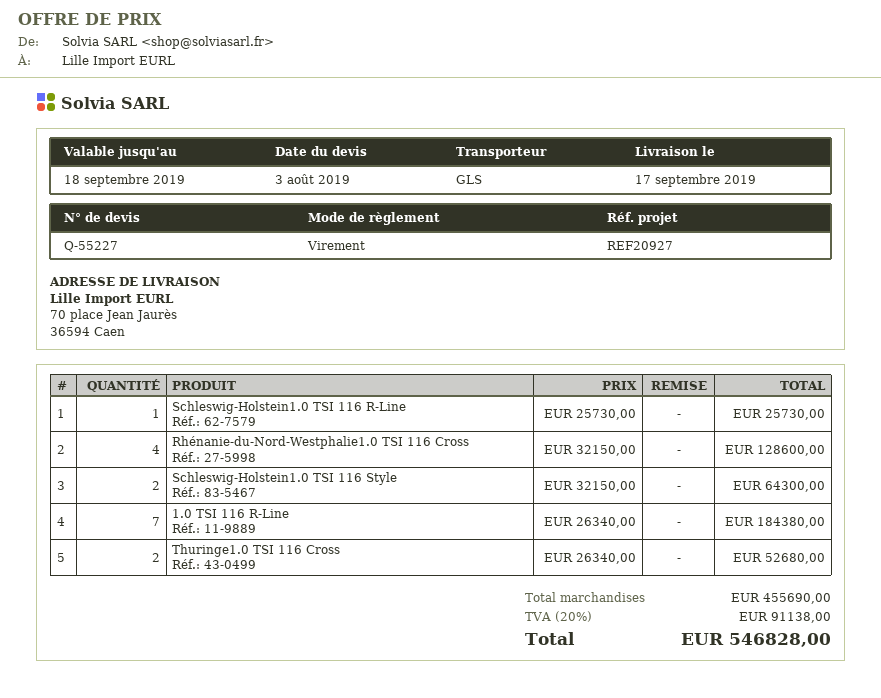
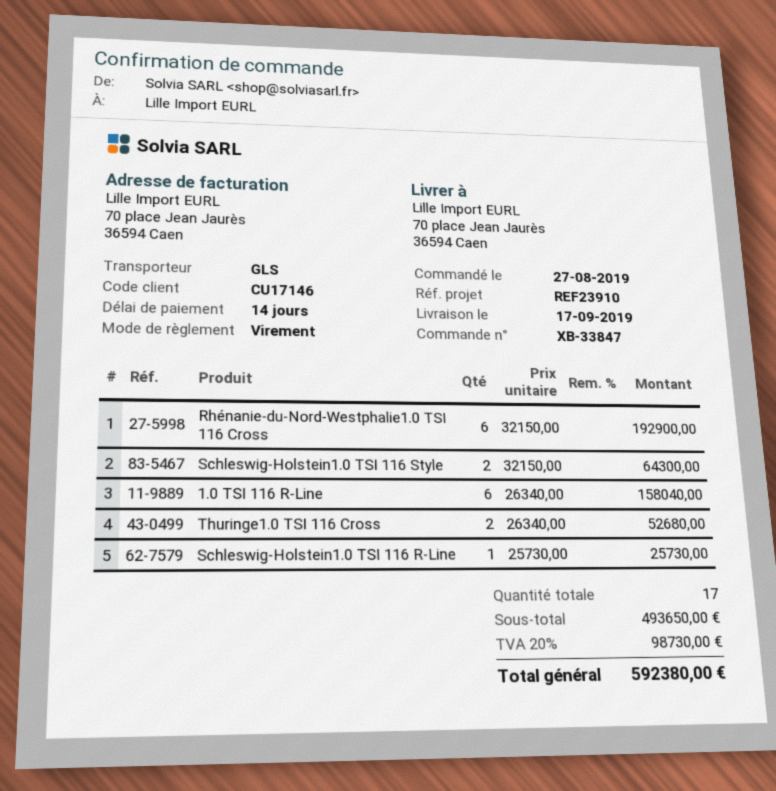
reference: REF20927 -> REF23910
Rhénanie-du-Nord-Westphalie1.0 TSI 116 Cross: 4 x 32150.00 = 128600.00 -> 6 x 32150.00 = 192900.00
1.0 TSI 116 R-Line: 7 x 26340.00 = 184380.00 -> 6 x 26340.00 = 158040.00
subtotal: 455690.00 -> 493650.00
tax: 20% = 91138.00 -> 20% = 98730.00
total: 546828.00 -> 592380.00

